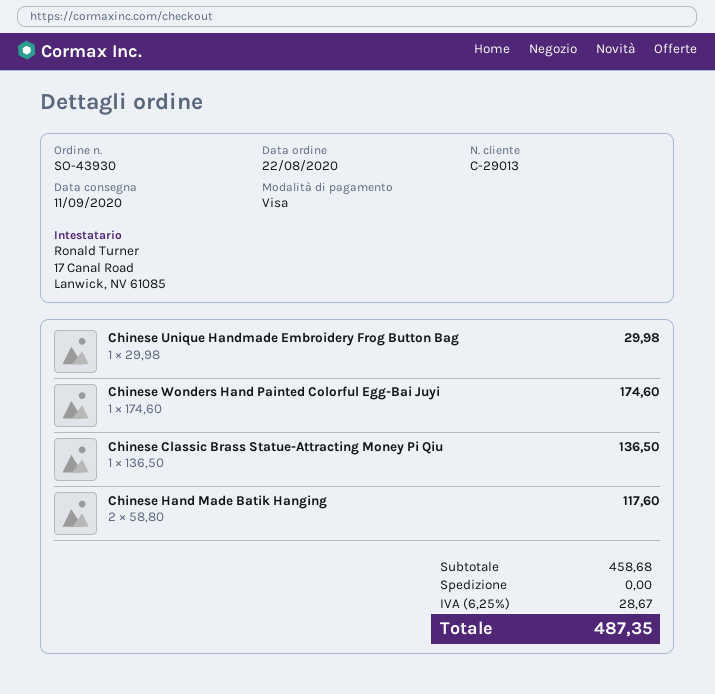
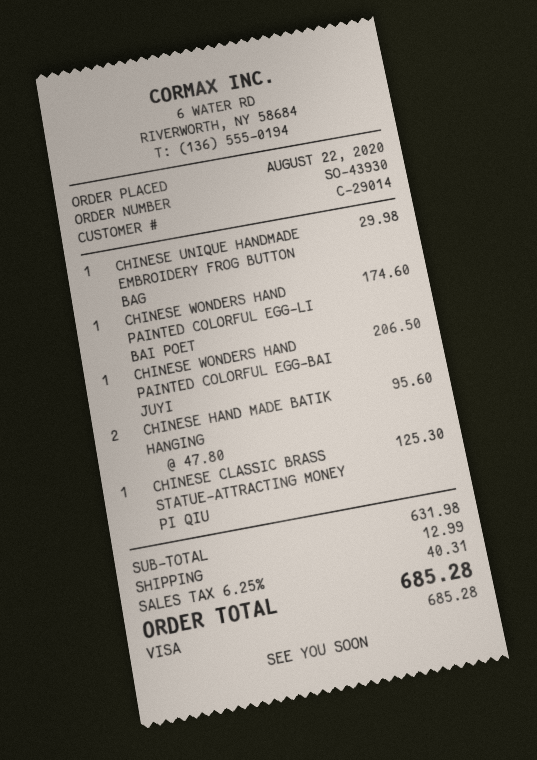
customer number: C-29013 -> C-29014
Chinese Wonders Hand Painted Colorful Egg-Bai Juyi: 1 x 174.60 = 174.60 -> 1 x 206.50 = 206.50
Chinese Classic Brass Statue-Attracting Money Pi Qiu: 1 x 136.50 = 136.50 -> 1 x 125.30 = 125.30
Chinese Hand Made Batik Hanging: 2 x 58.80 = 117.60 -> 2 x 47.80 = 95.60
CHINESE WONDERS HAND PAINTED COLORFUL EGG-LI BAI POET: none -> 1 x 174.60 = 174.60
subtotal: 458.68 -> 631.98
shipping: 0.00 -> 12.99
tax: 6.25% = 28.67 -> 6.25% = 40.31
total: 487.35 -> 685.28

